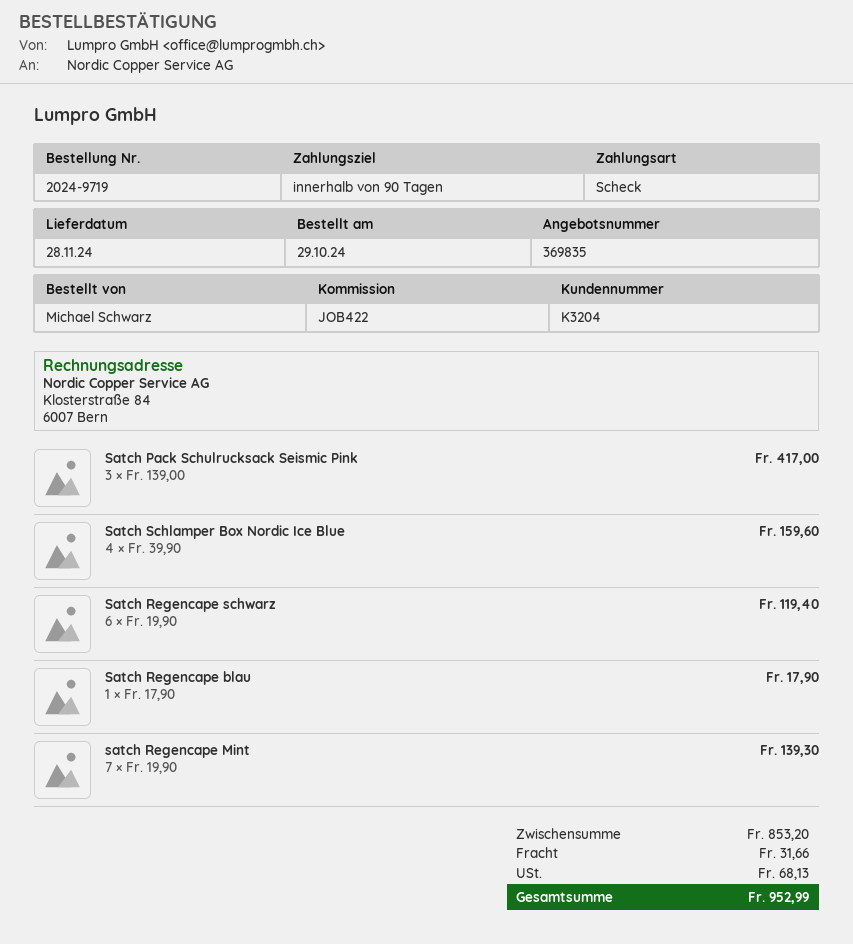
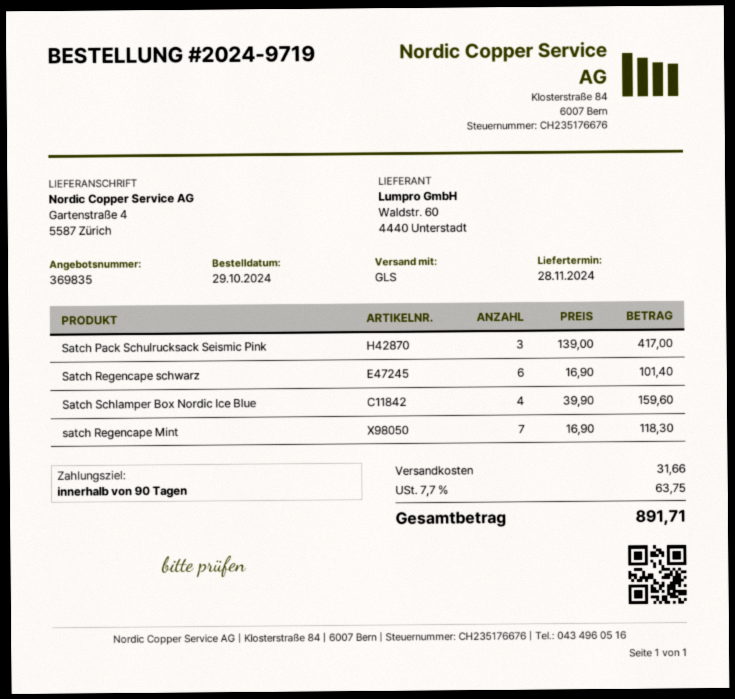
Satch Regencape schwarz: 6 x 19.90 = 119.40 -> 6 x 16.90 = 101.40
Satch Regencape blau: 1 x 17.90 = 17.90 -> none
satch Regencape Mint: 7 x 19.90 = 139.30 -> 7 x 16.90 = 118.30
tax: 68.13 -> 63.75
total: 952.99 -> 891.71

